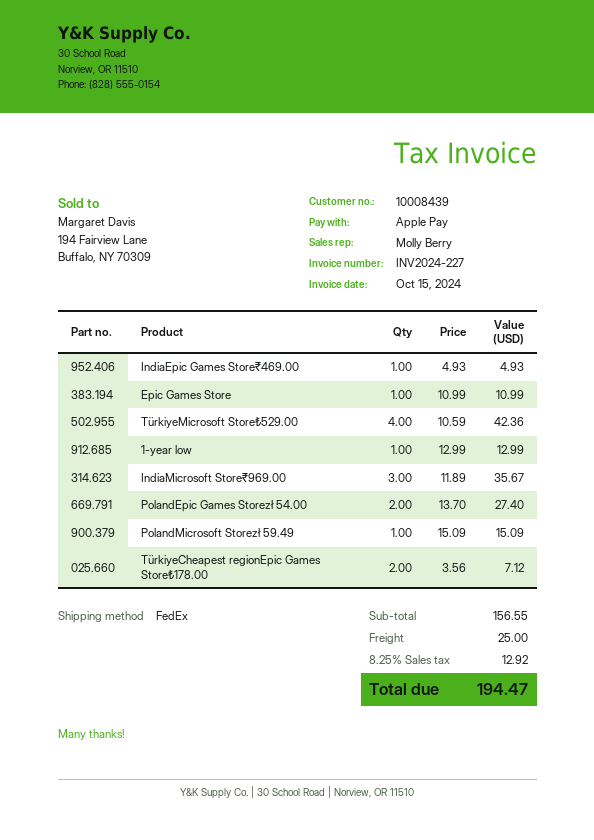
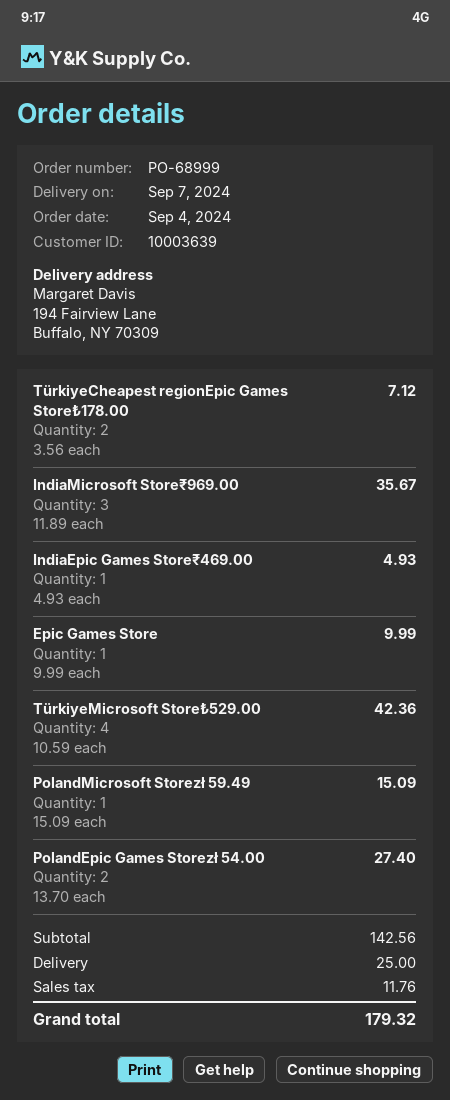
customer number: 10008439 -> 10003639
Epic Games Store: 1 x 10.99 = 10.99 -> 1 x 9.99 = 9.99
1-year low: 1 x 12.99 = 12.99 -> none
subtotal: 156.55 -> 142.56
tax: 12.92 -> 11.76
total: 194.47 -> 179.32

